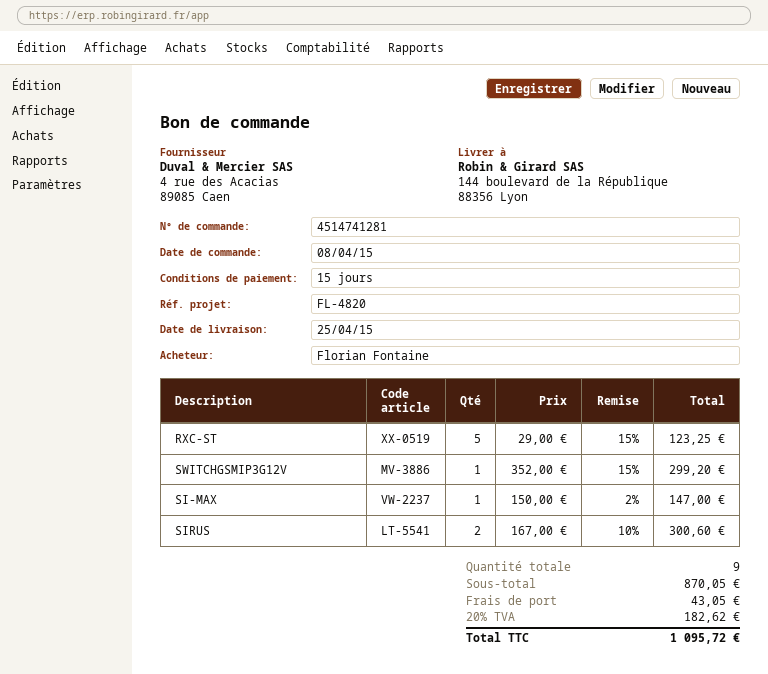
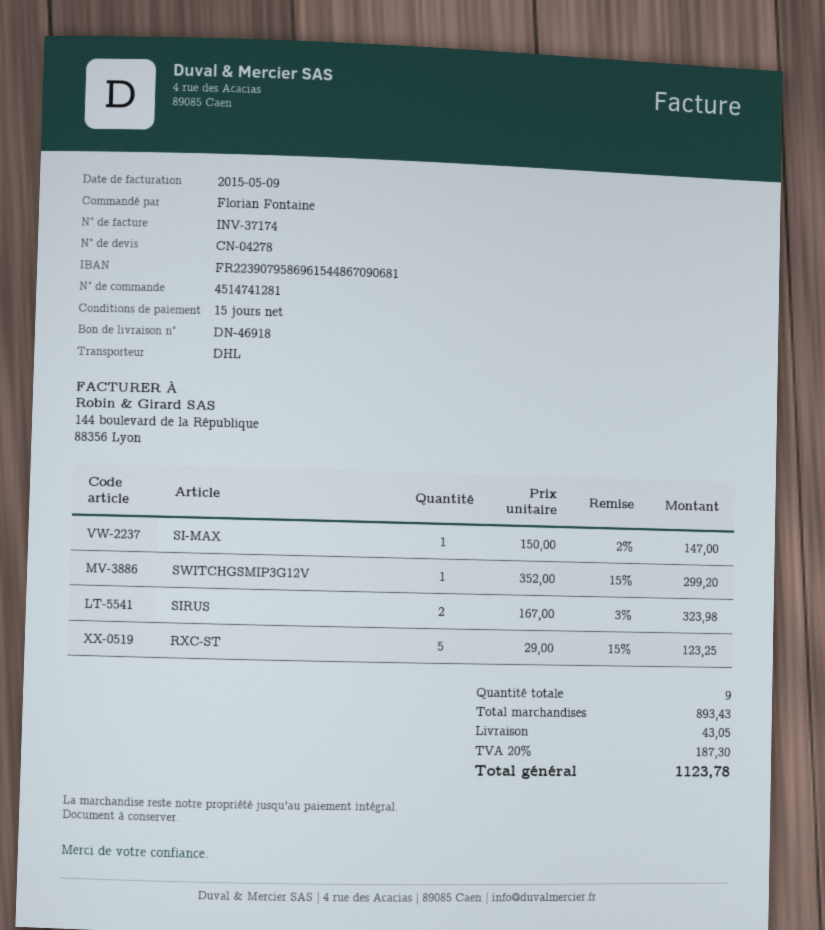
SIRUS: 2 x 167.00 - 10% = 300.60 -> 2 x 167.00 - 3% = 323.98
subtotal: 870.05 -> 893.43
tax: 20% = 182.62 -> 20% = 187.30
total: 1095.72 -> 1123.78

